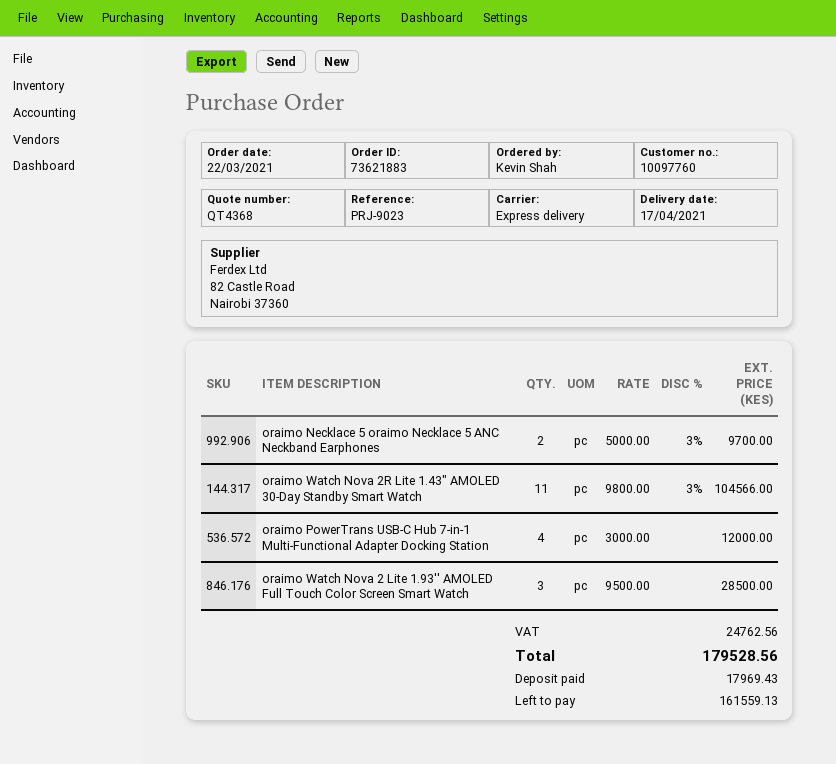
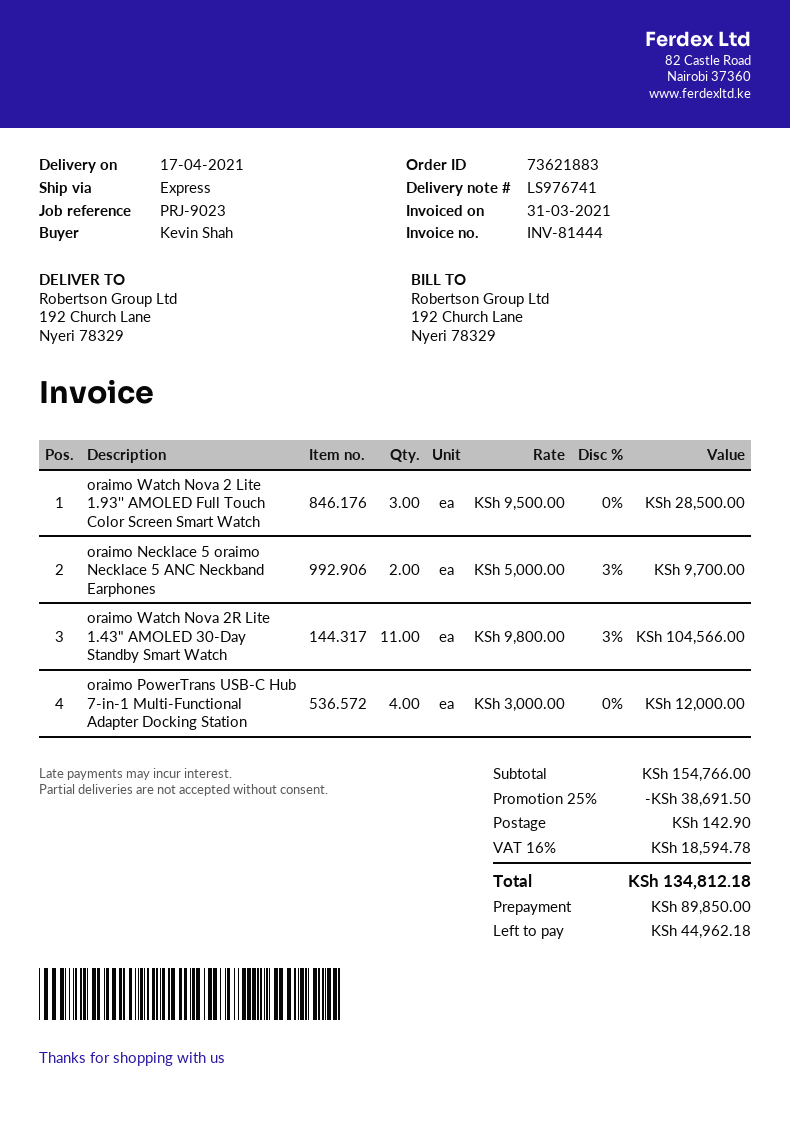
discount: none -> 25% = 38691.50
shipping: none -> 142.90
tax: 24762.56 -> 18594.78
total: 179528.56 -> 134812.18
deposit: 17969.43 -> 89850.00
balance: 161559.13 -> 44962.18

